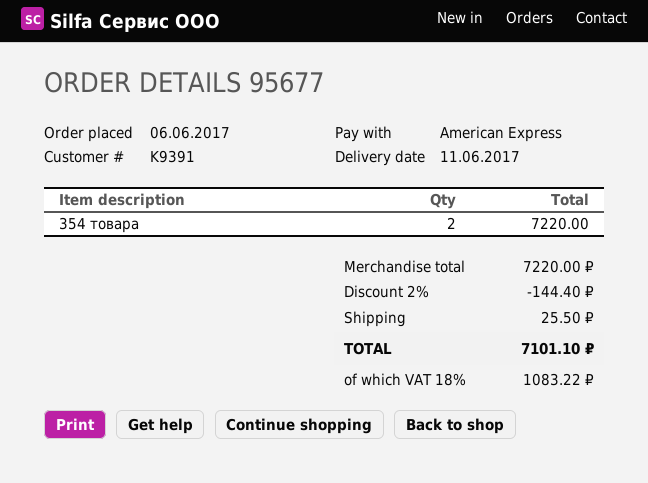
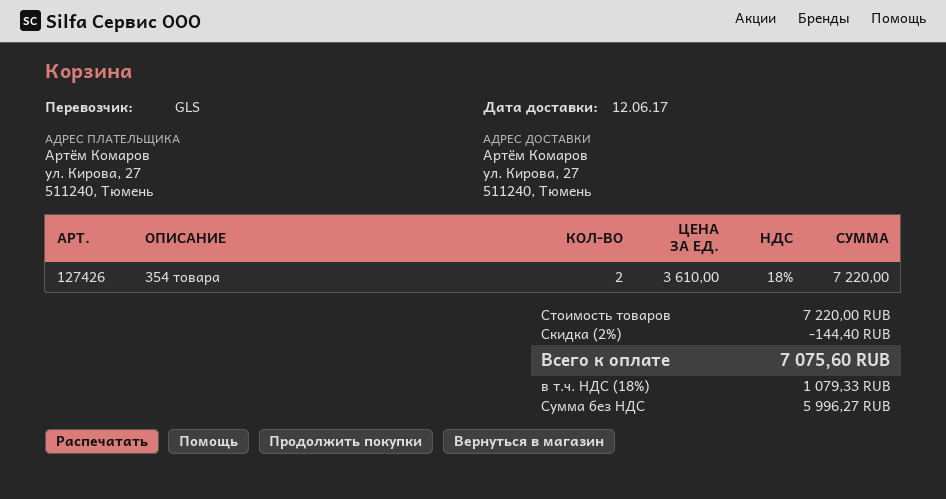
delivery date: 2017-06-11 -> 2017-06-12
shipping: 25.50 -> none
tax: 18% = 1083.22 -> 18% = 1079.33
total: 7101.10 -> 7075.60

